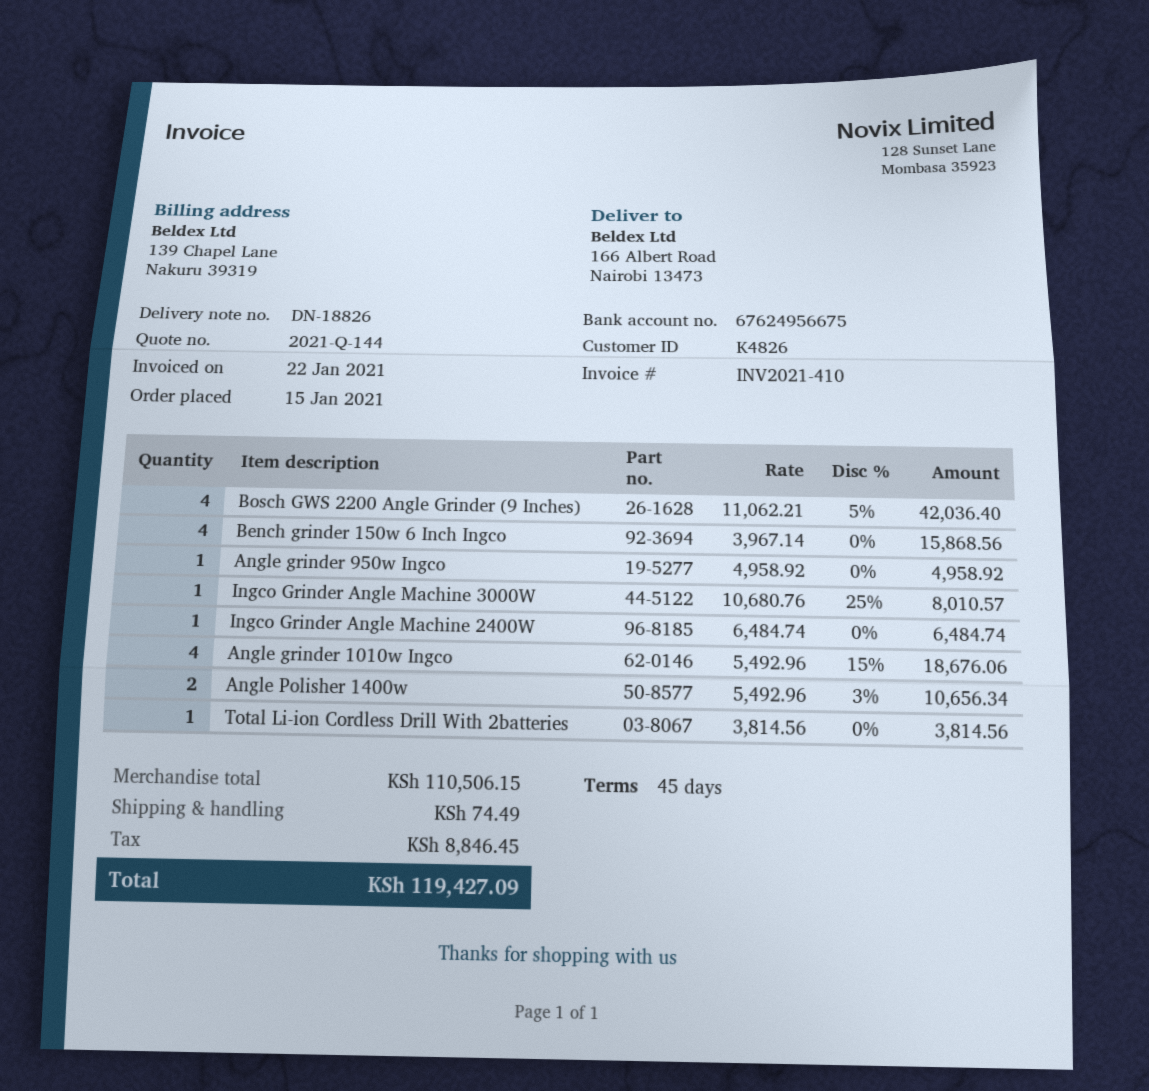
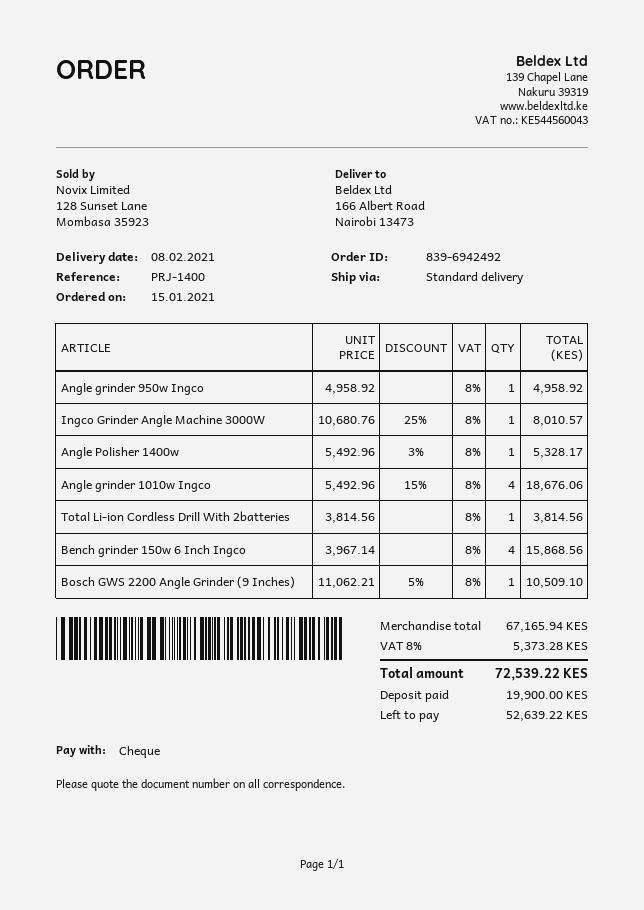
Bosch GWS 2200 Angle Grinder (9 Inches): 4 x 11062.21 - 5% = 42036.40 -> 1 x 11062.21 - 5% = 10509.10
Ingco Grinder Angle Machine 2400W: 1 x 6484.74 = 6484.74 -> none
Angle Polisher 1400w: 2 x 5492.96 - 3% = 10656.34 -> 1 x 5492.96 - 3% = 5328.17
subtotal: 110506.15 -> 67165.94
shipping: 74.49 -> none
tax: 8846.45 -> 5373.28
total: 119427.09 -> 72539.22

